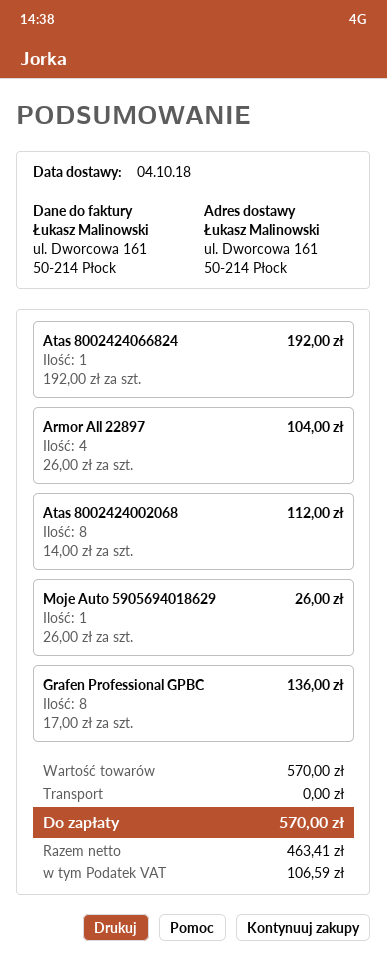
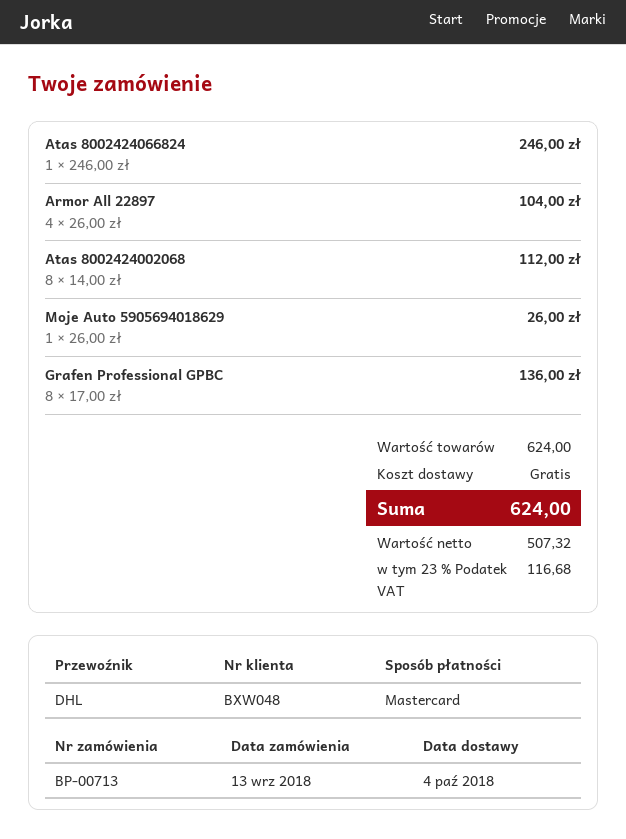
Atas 8002424066824: 1 x 192.00 = 192.00 -> 1 x 246.00 = 246.00
subtotal: 570.00 -> 624.00
net: 463.41 -> 507.32
tax: 106.59 -> 116.68
total: 570.00 -> 624.00

